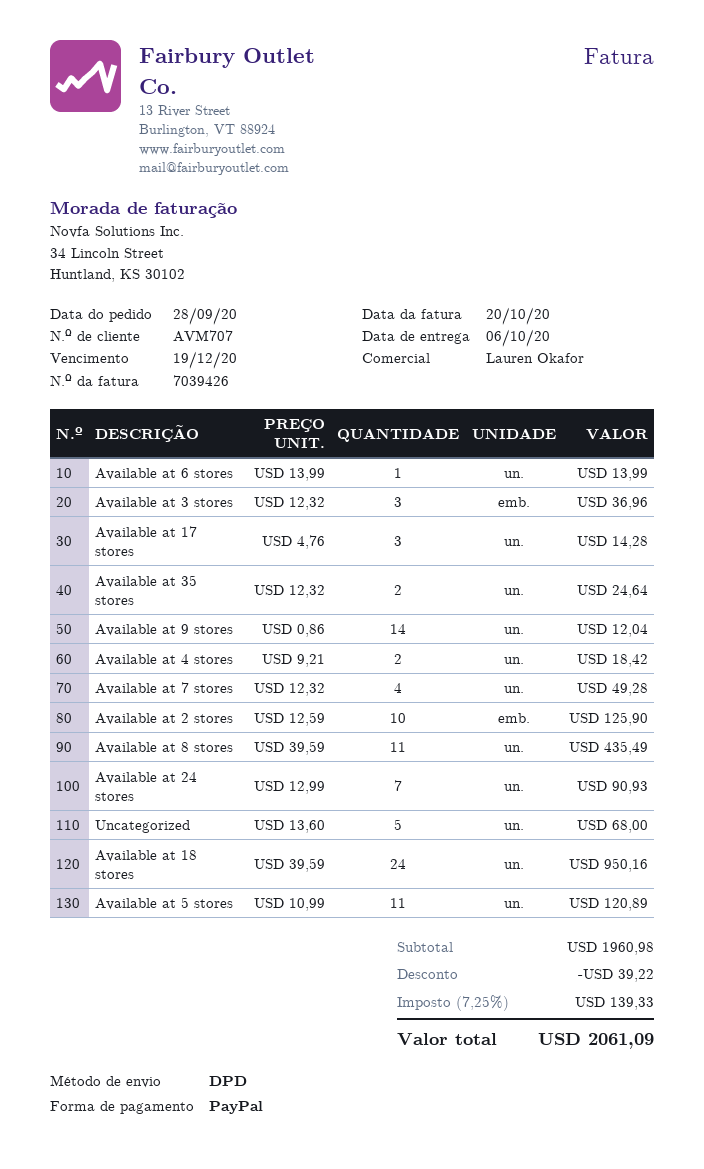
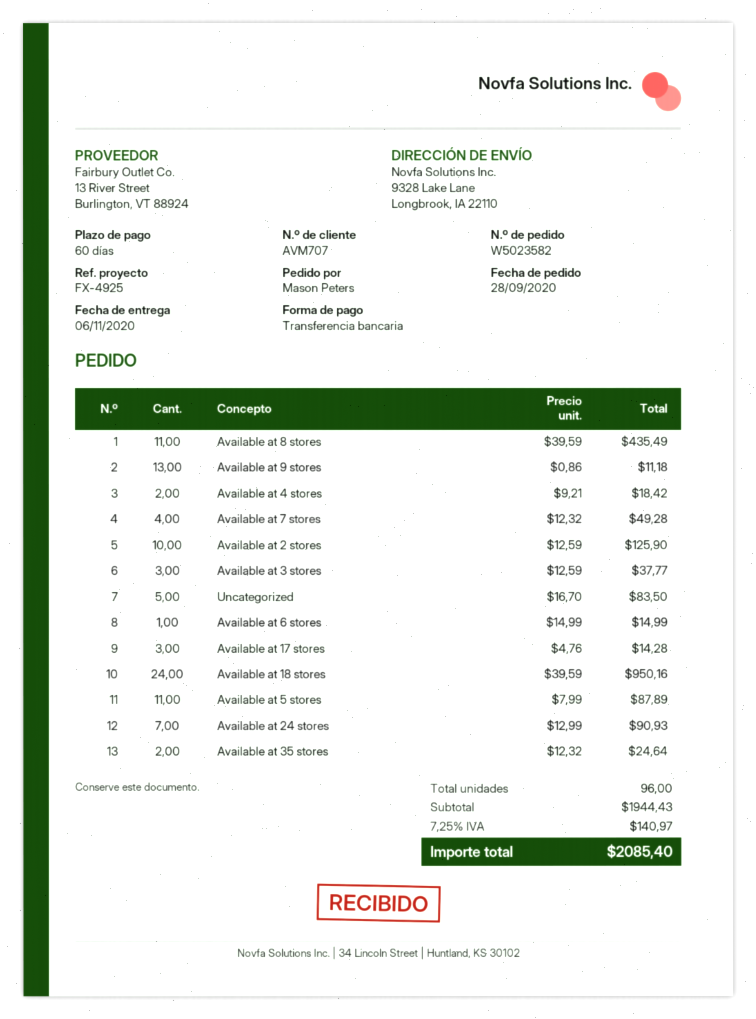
delivery date: 2020-10-06 -> 2020-11-06
payment method: PayPal -> bank transfer
Available at 6 stores: 1 x 13.99 = 13.99 -> 1 x 14.99 = 14.99
Available at 3 stores: 3 x 12.32 = 36.96 -> 3 x 12.59 = 37.77
Available at 9 stores: 14 x 0.86 = 12.04 -> 13 x 0.86 = 11.18
Uncategorized: 5 x 13.60 = 68.00 -> 5 x 16.70 = 83.50
Available at 5 stores: 11 x 10.99 = 120.89 -> 11 x 7.99 = 87.89
subtotal: 1960.98 -> 1944.43
discount: 39.22 -> none
tax: 7.25% = 139.33 -> 7.25% = 140.97
total: 2061.09 -> 2085.40

